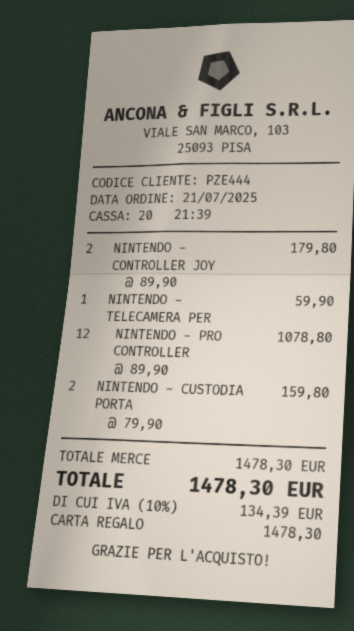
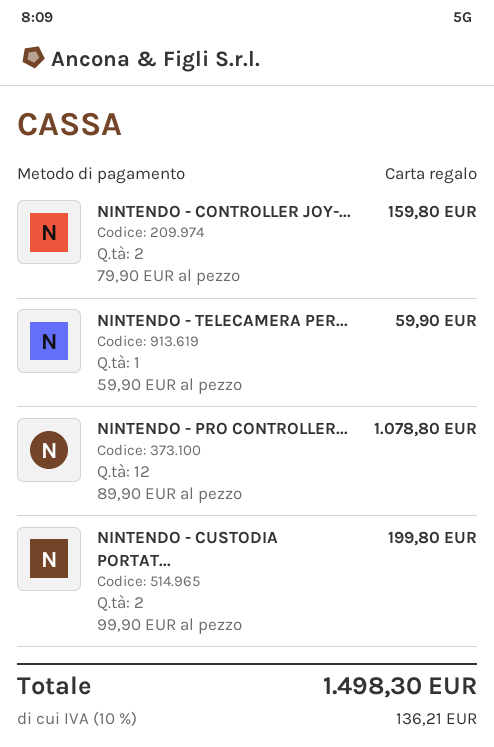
NINTENDO - CONTROLLER JOY: 2 x 89.90 = 179.80 -> 2 x 79.90 = 159.80
NINTENDO - CUSTODIA PORTA: 2 x 79.90 = 159.80 -> 2 x 99.90 = 199.80
tax: 10% = 134.39 -> 10% = 136.21
total: 1478.30 -> 1498.30

